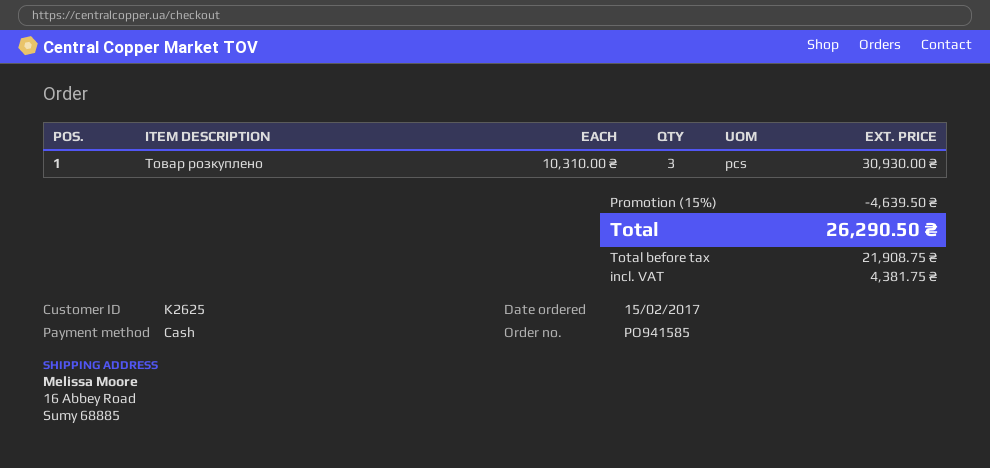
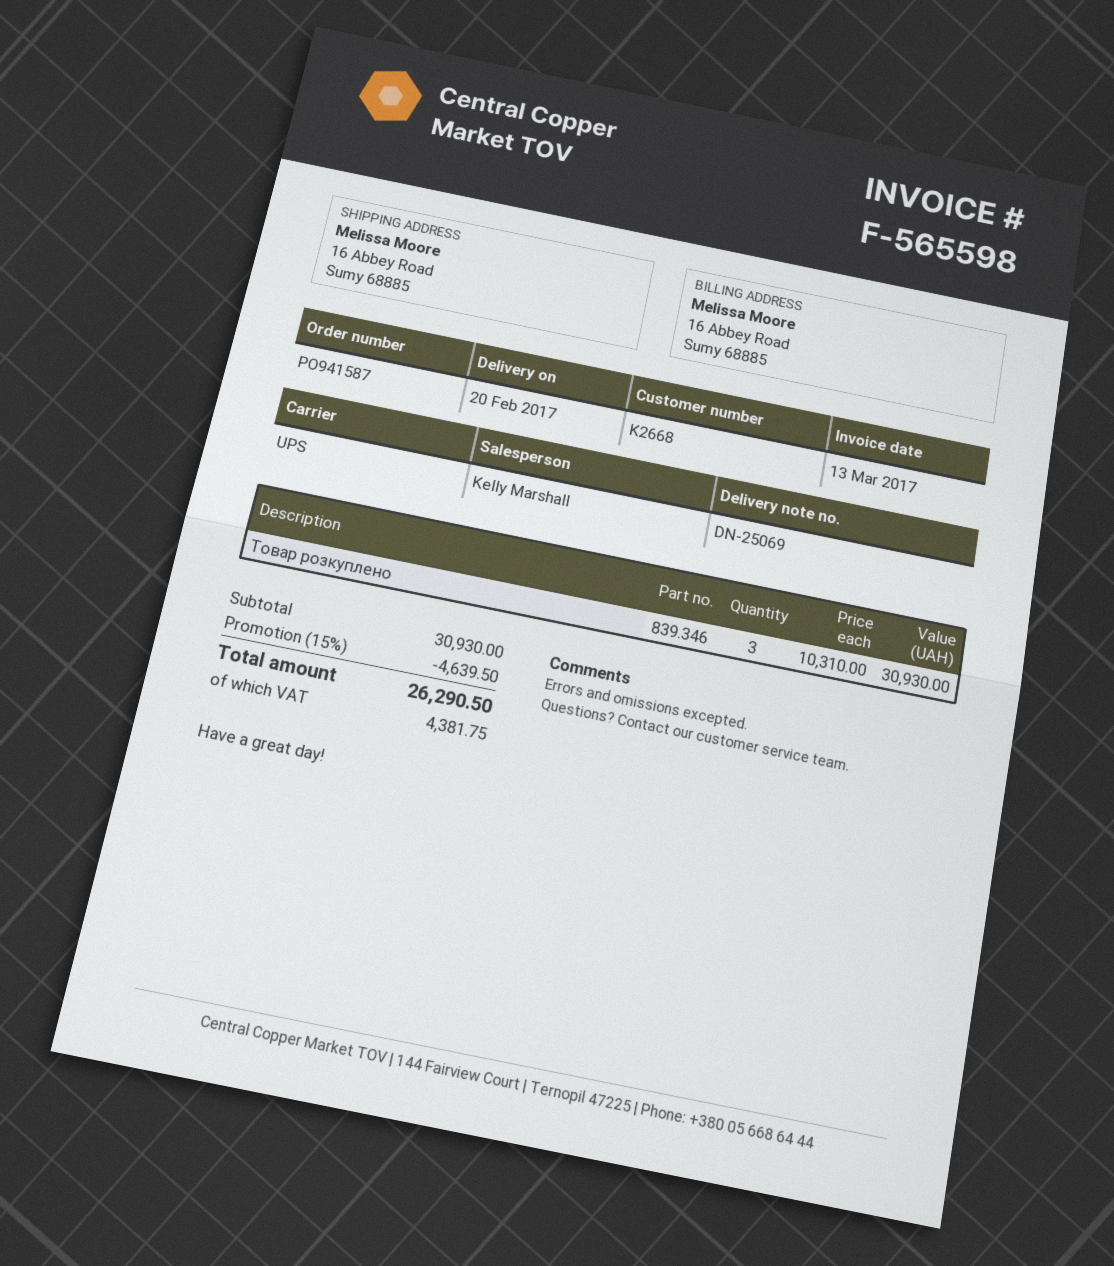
order number: PO941585 -> PO941587
customer number: K2625 -> K2668

